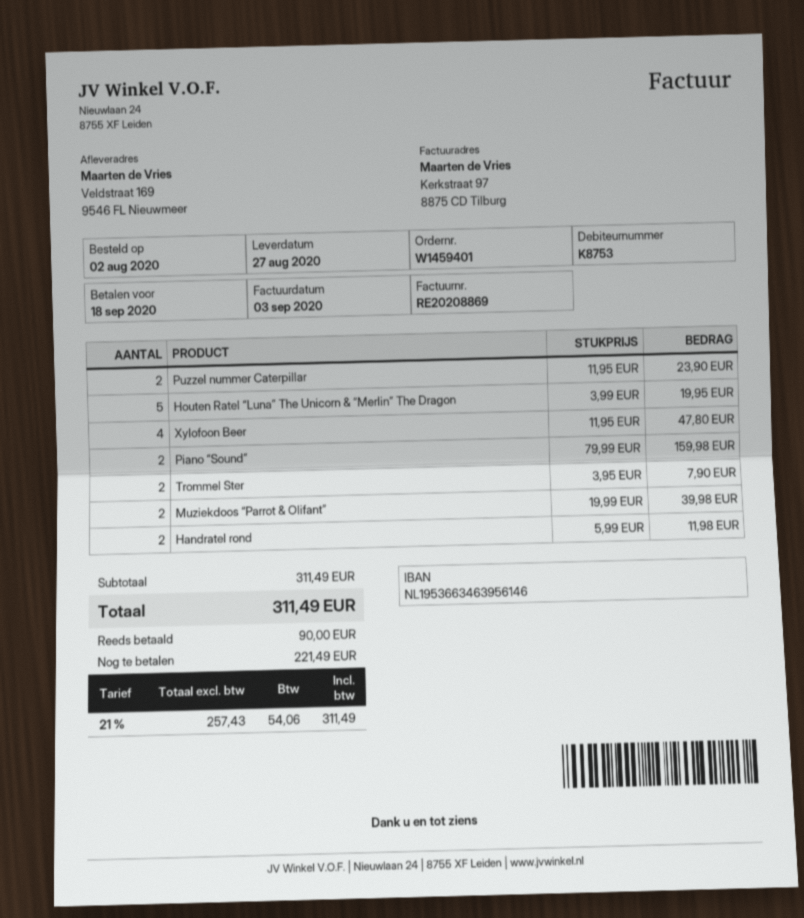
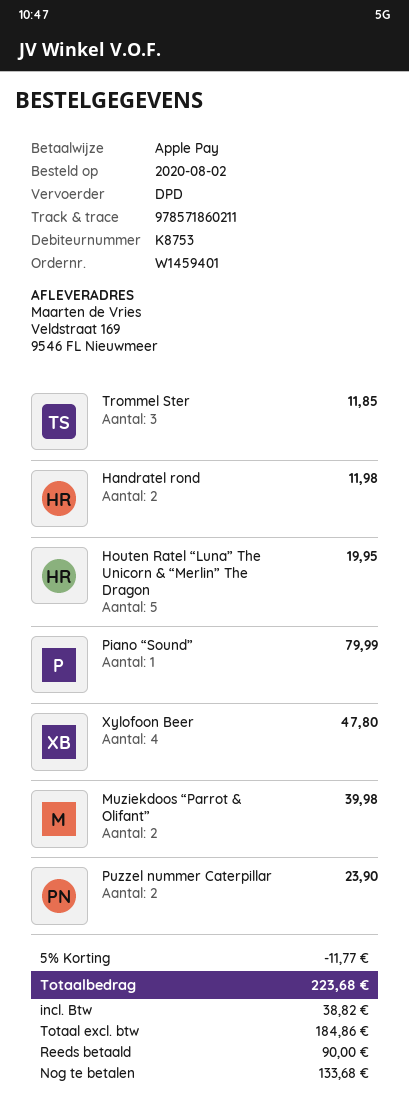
Piano “Sound”: 2 for 159.98 -> 1 for 79.99
Trommel Ster: 2 for 7.90 -> 3 for 11.85
discount: none -> 5% = 11.77
net: 257.43 -> 184.86
tax: 54.06 -> 38.82
total: 311.49 -> 223.68
balance: 221.49 -> 133.68

